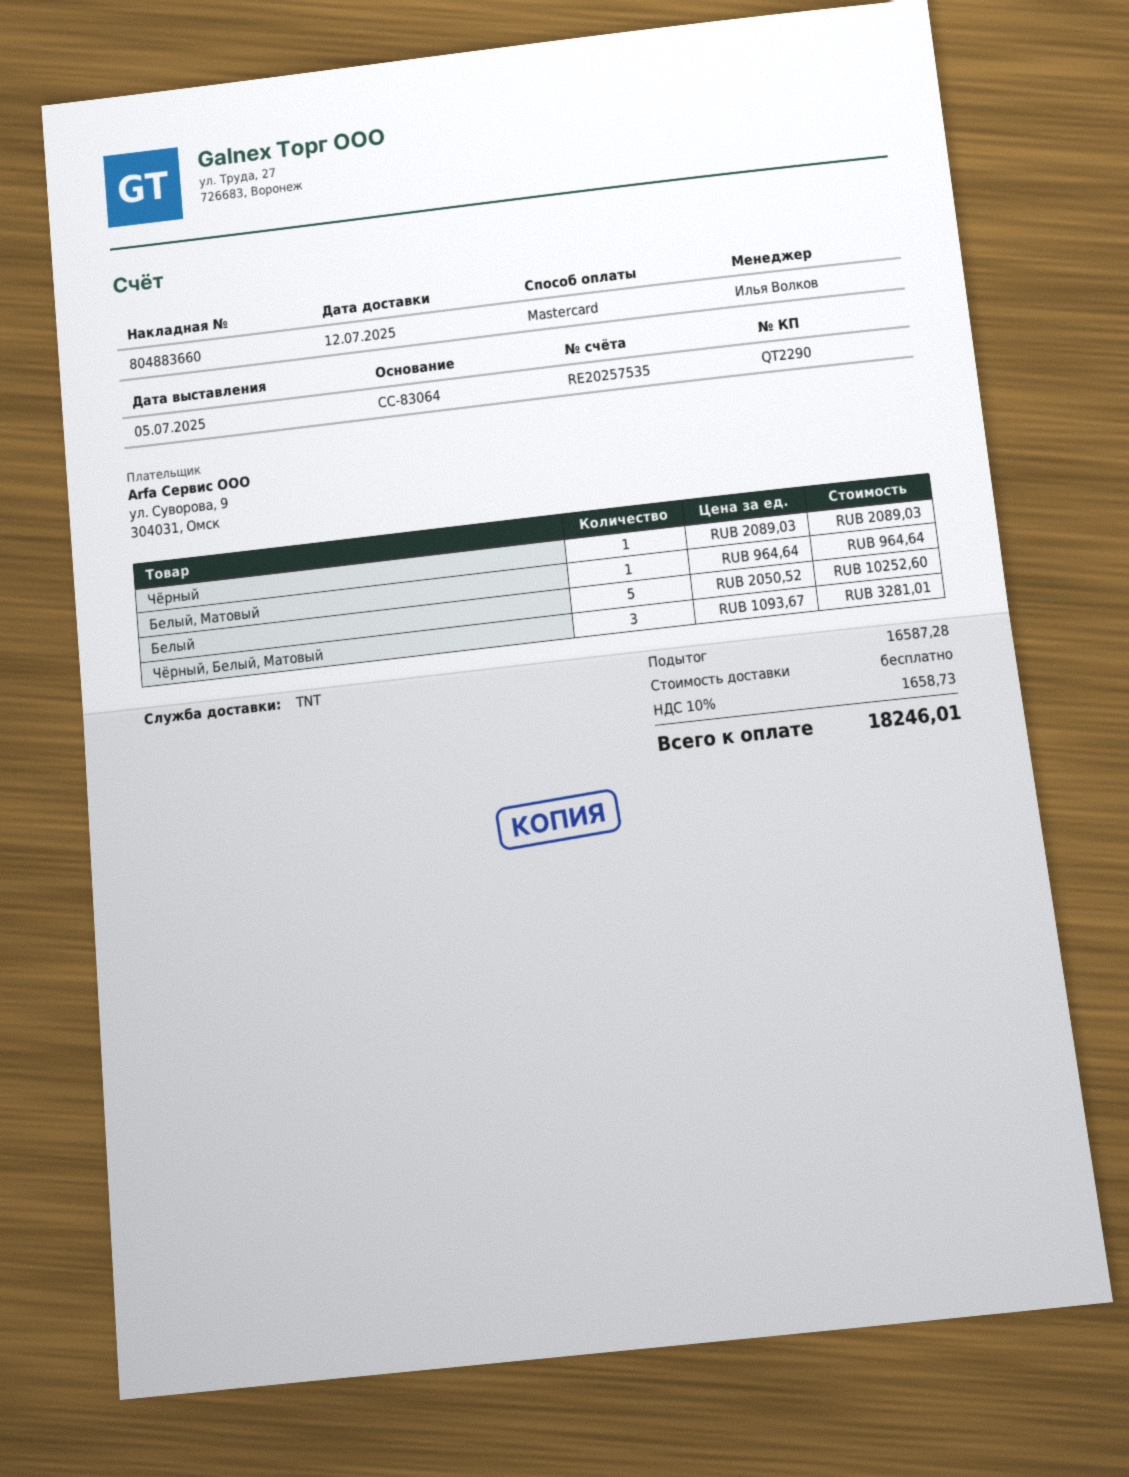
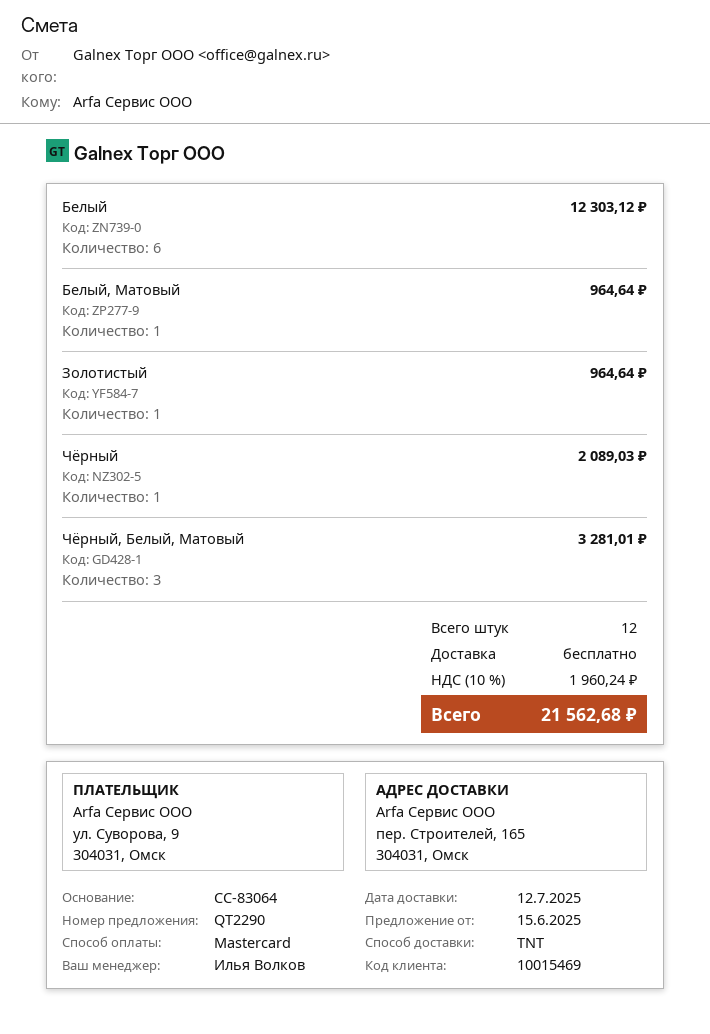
Белый: 5 for 10252.60 -> 6 for 12303.12
Золотистый: none -> 1 for 964.64
tax: 10% = 1658.73 -> 10% = 1960.24
total: 18246.01 -> 21562.68

